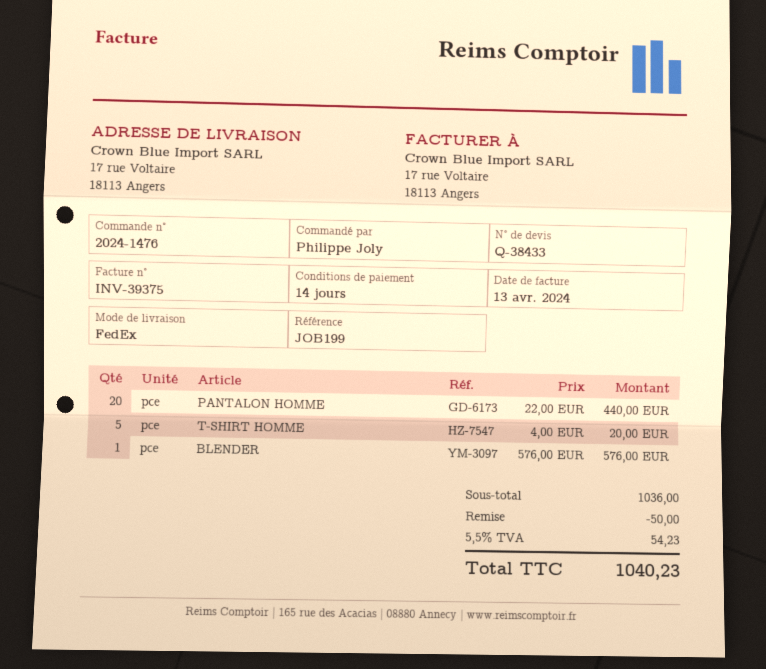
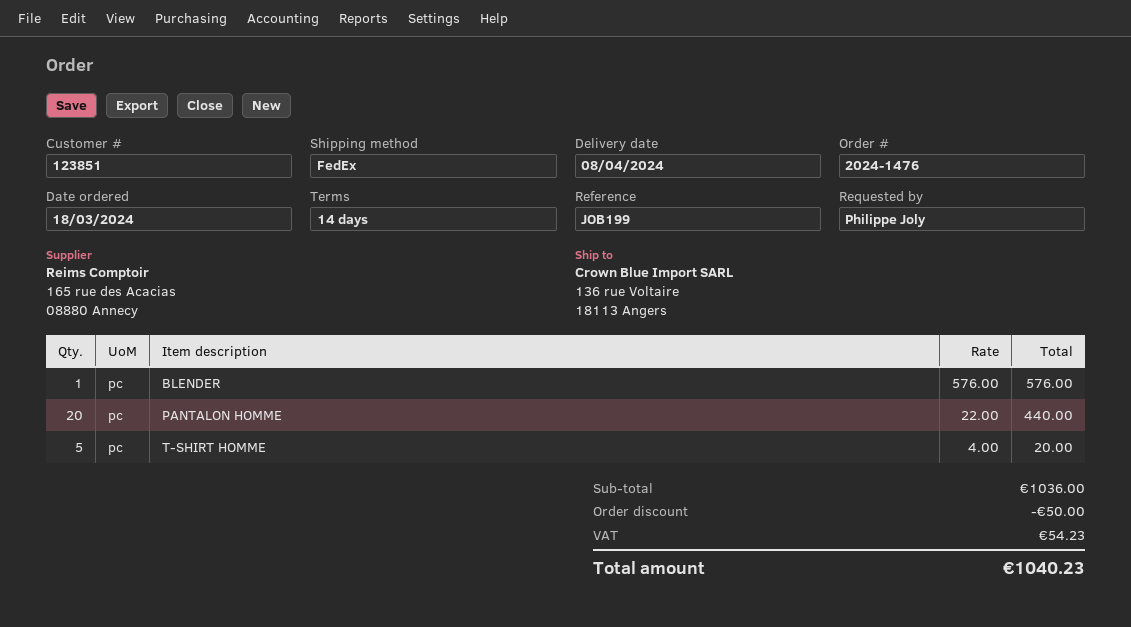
ship to: 17 rue Voltaire, 18113 Angers -> 136 rue Voltaire, 18113 Angers

